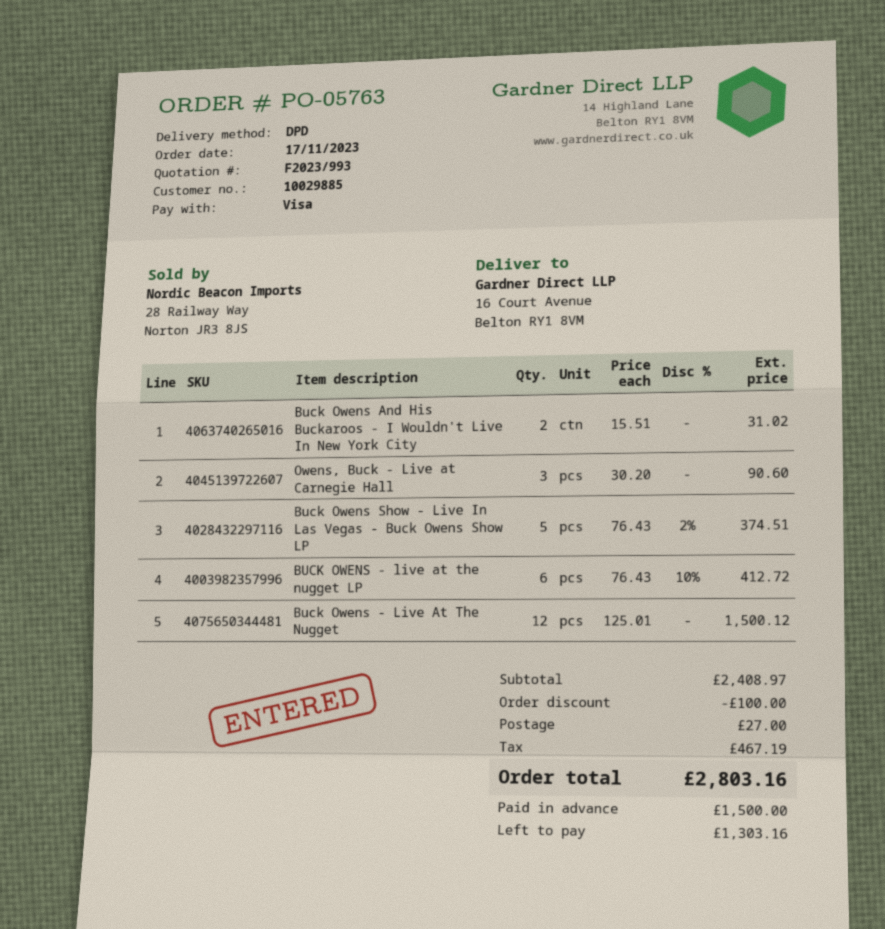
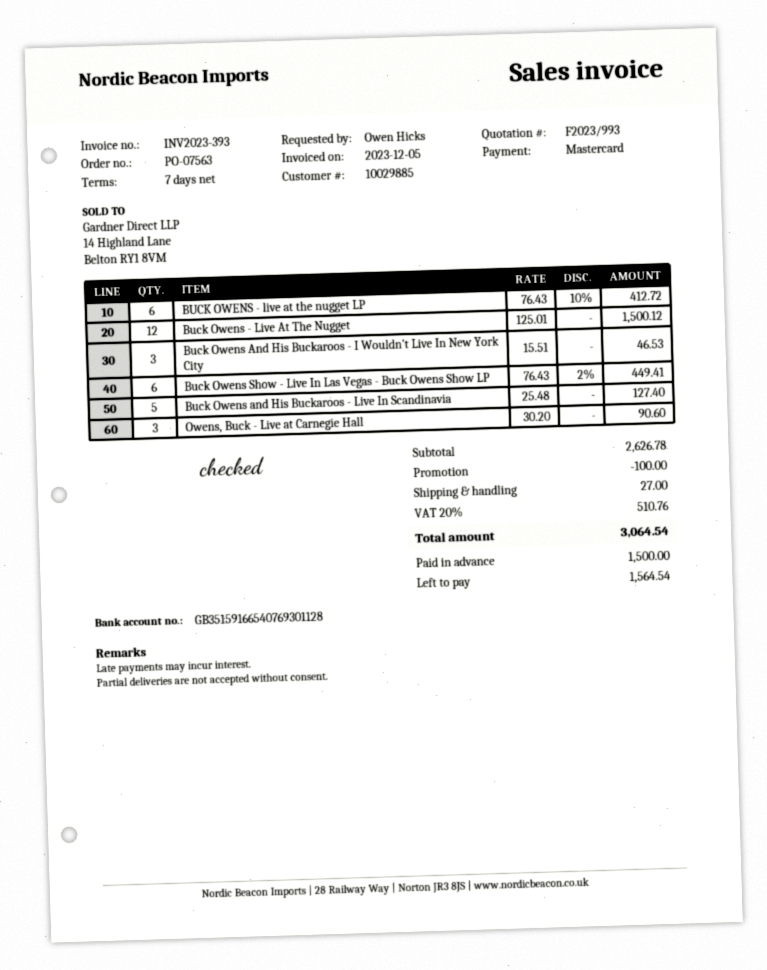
order number: PO-05763 -> PO-07563
payment method: Visa -> Mastercard
Buck Owens And His Buckaroos - I Wouldn't Live In New York City: 2 x 15.51 = 31.02 -> 3 x 15.51 = 46.53
Buck Owens Show - Live In Las Vegas - Buck Owens Show LP: 5 x 76.43 - 2% = 374.51 -> 6 x 76.43 - 2% = 449.41
Buck Owens and His Buckaroos - Live In Scandinavia: none -> 5 x 25.48 = 127.40
subtotal: 2408.97 -> 2626.78
tax: 467.19 -> 510.76
total: 2803.16 -> 3064.54
balance: 1303.16 -> 1564.54

